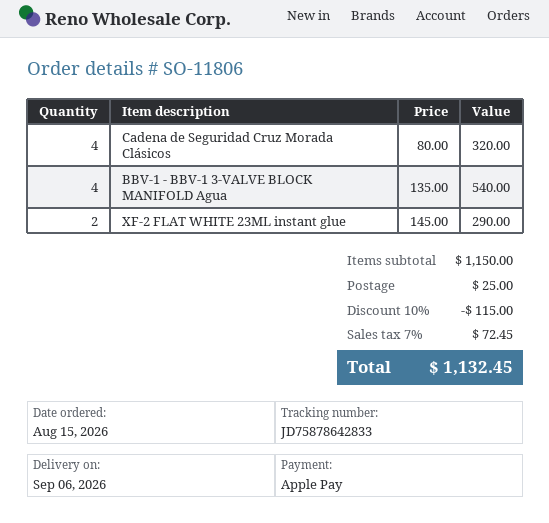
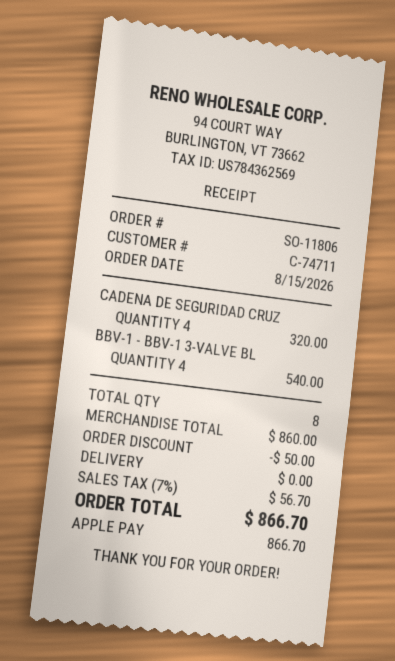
XF-2 FLAT WHITE 23ML instant glue: 2 for 290.00 -> none
subtotal: 1150.00 -> 860.00
discount: 115.00 -> 50.00
shipping: 25.00 -> 0.00
tax: 7% = 72.45 -> 7% = 56.70
total: 1132.45 -> 866.70

